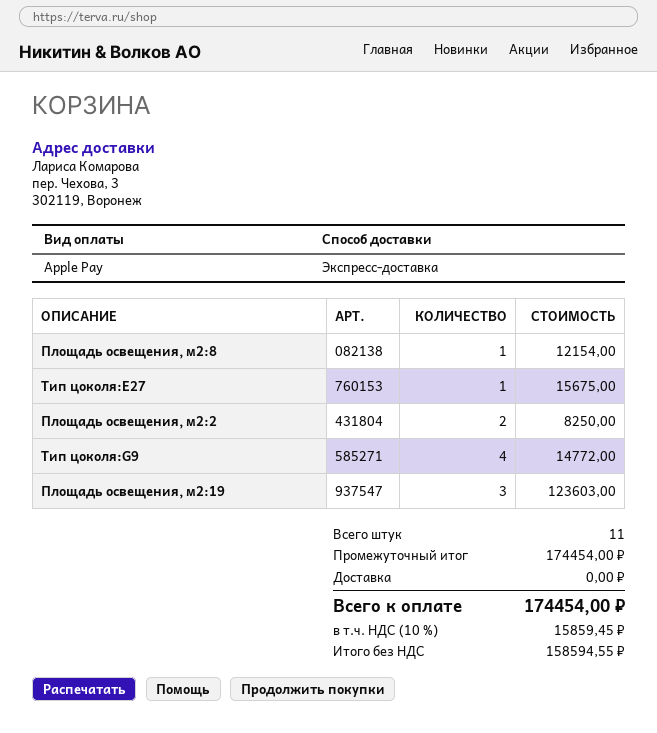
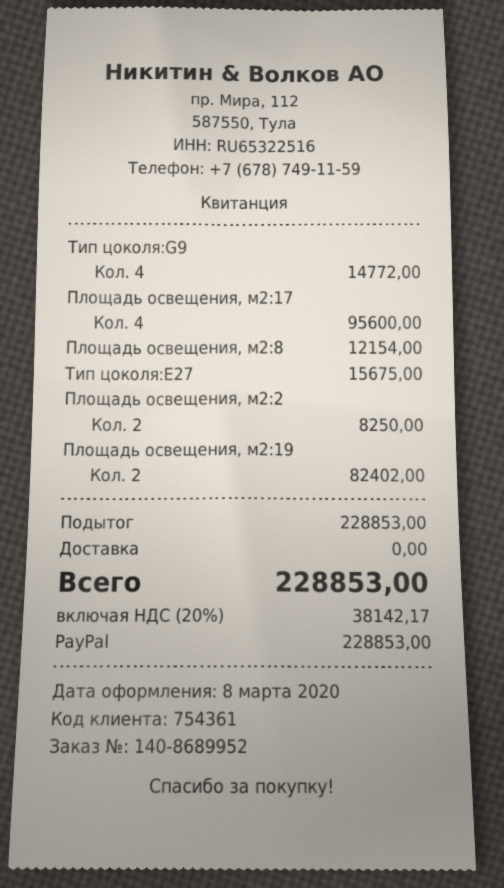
payment method: Apple Pay -> PayPal
Площадь освещения, м2:19: 3 for 123603.00 -> 2 for 82402.00
Площадь освещения, м2:17: none -> 4 for 95600.00
subtotal: 174454.00 -> 228853.00
tax: 10% = 15859.45 -> 20% = 38142.17
total: 174454.00 -> 228853.00

